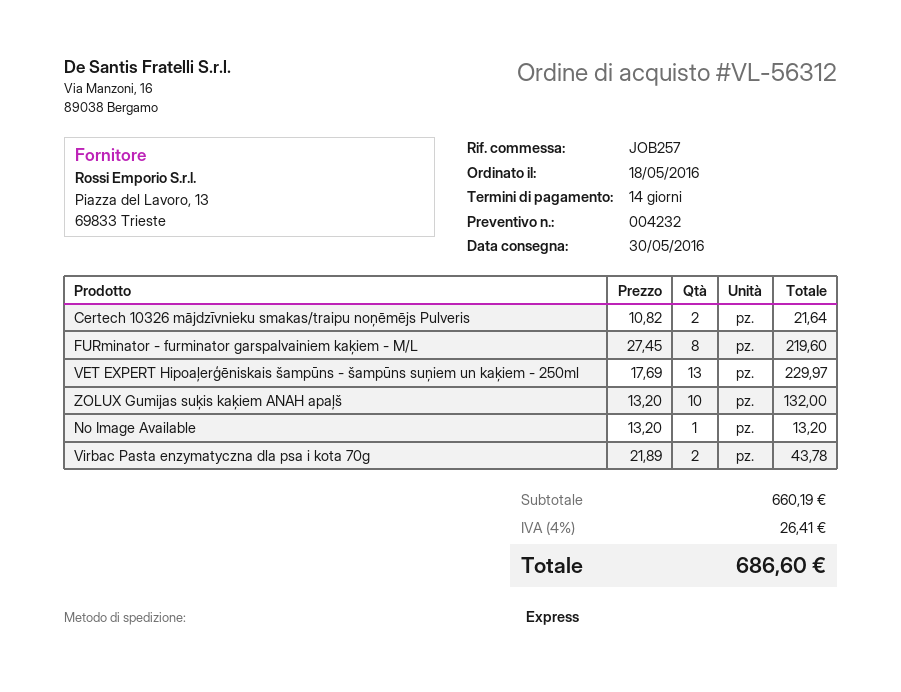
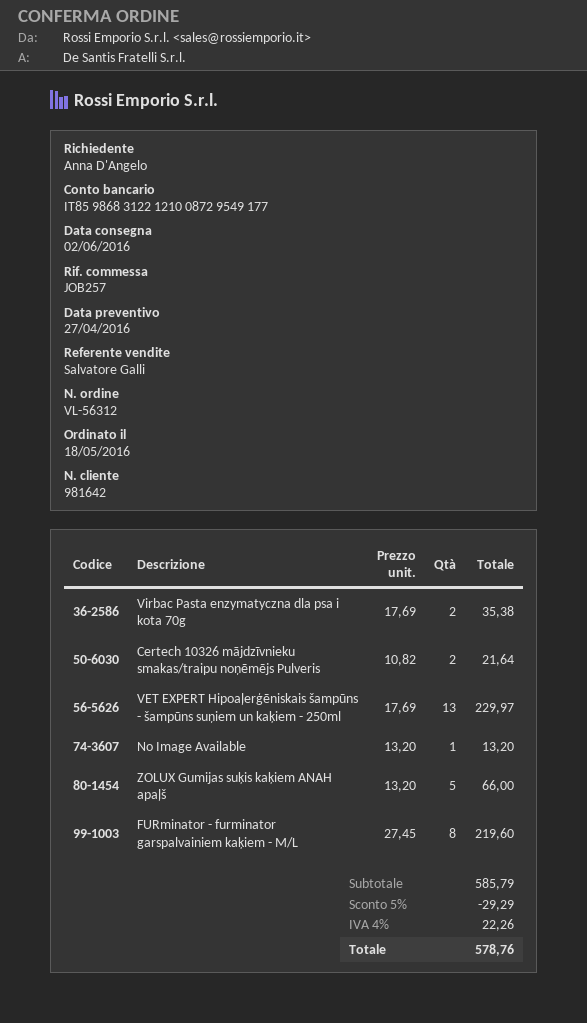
delivery date: 2016-05-30 -> 2016-06-02
ZOLUX Gumijas suķis kaķiem ANAH apaļš: 10 x 13.20 = 132.00 -> 5 x 13.20 = 66.00
Virbac Pasta enzymatyczna dla psa i kota 70g: 2 x 21.89 = 43.78 -> 2 x 17.69 = 35.38
subtotal: 660.19 -> 585.79
discount: none -> 5% = 29.29
tax: 4% = 26.41 -> 4% = 22.26
total: 686.60 -> 578.76

